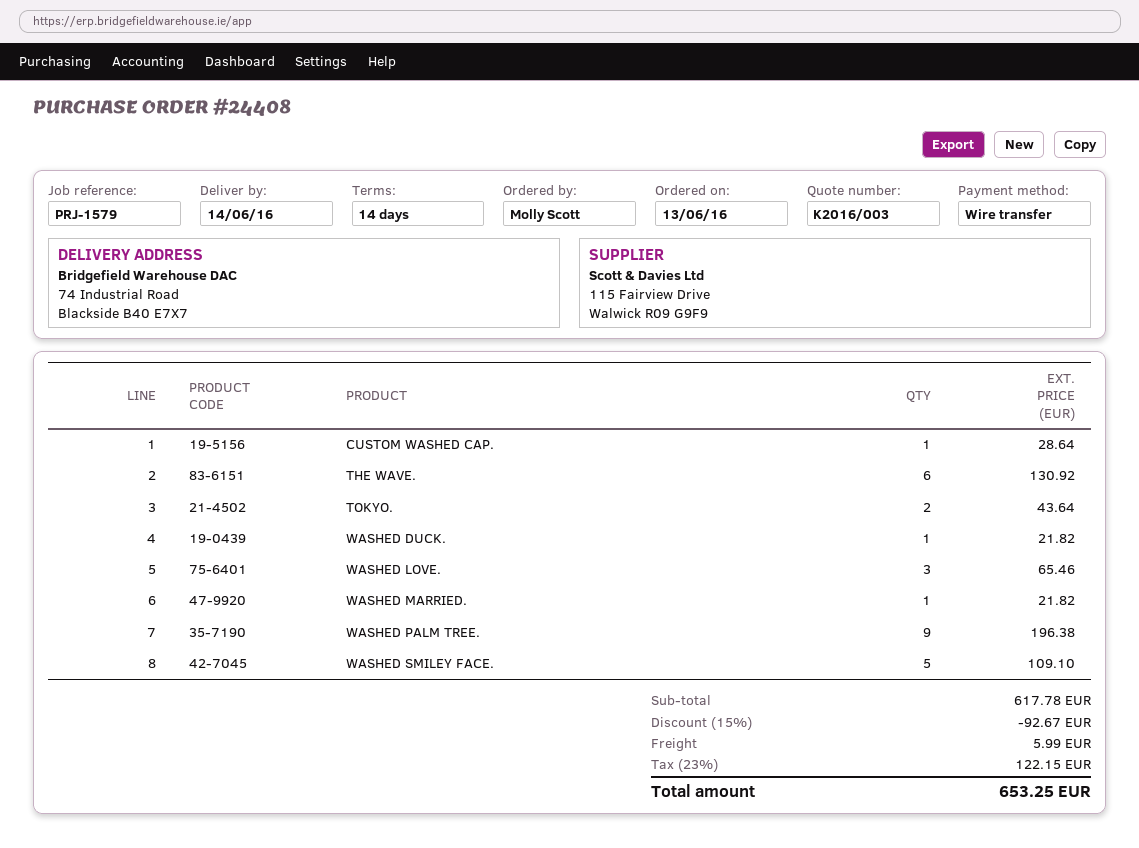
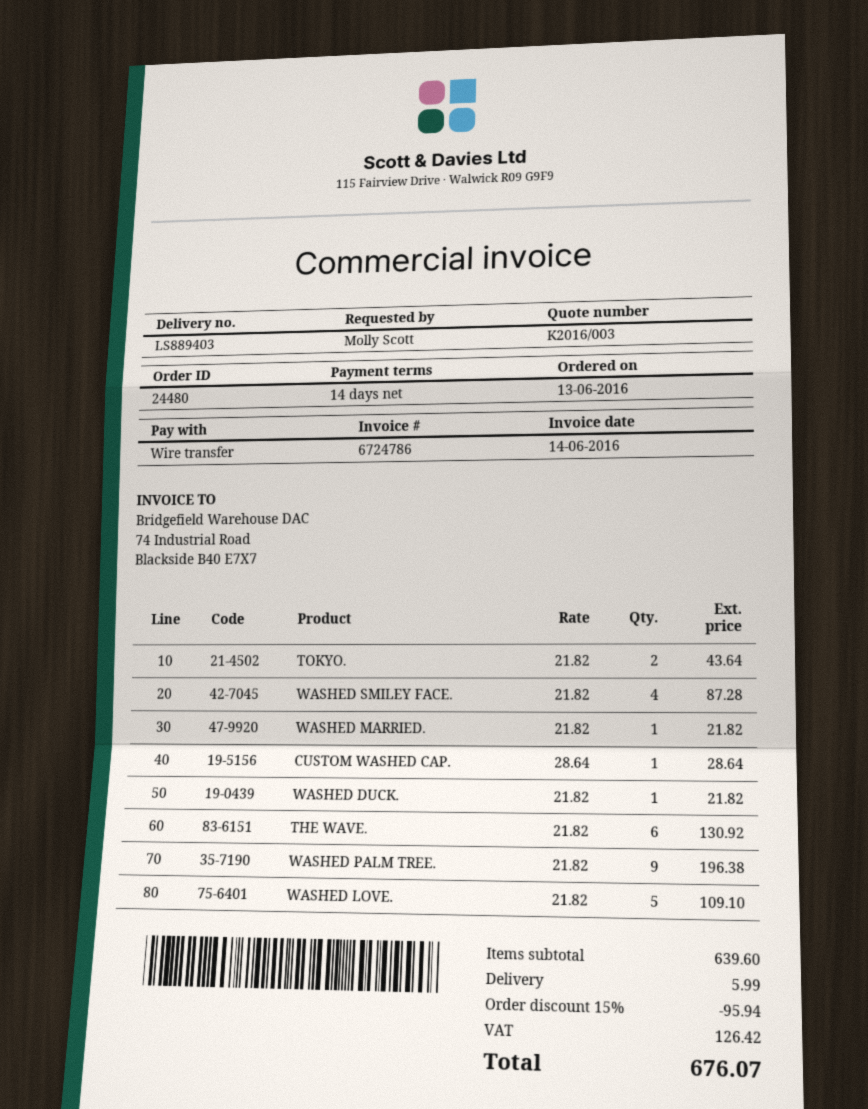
order number: 24408 -> 24480
WASHED LOVE.: 3 for 65.46 -> 5 for 109.10
WASHED SMILEY FACE.: 5 for 109.10 -> 4 for 87.28
subtotal: 617.78 -> 639.60
discount: 15% = 92.67 -> 15% = 95.94
tax: 122.15 -> 126.42
total: 653.25 -> 676.07

